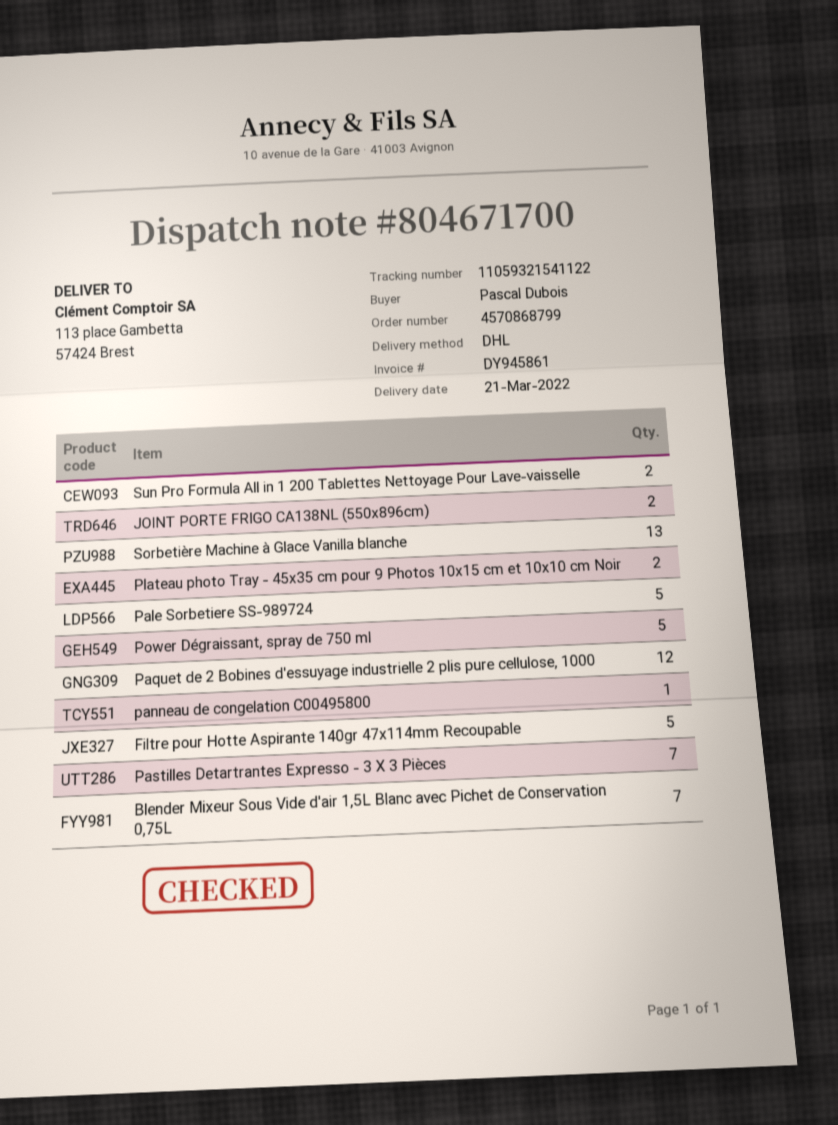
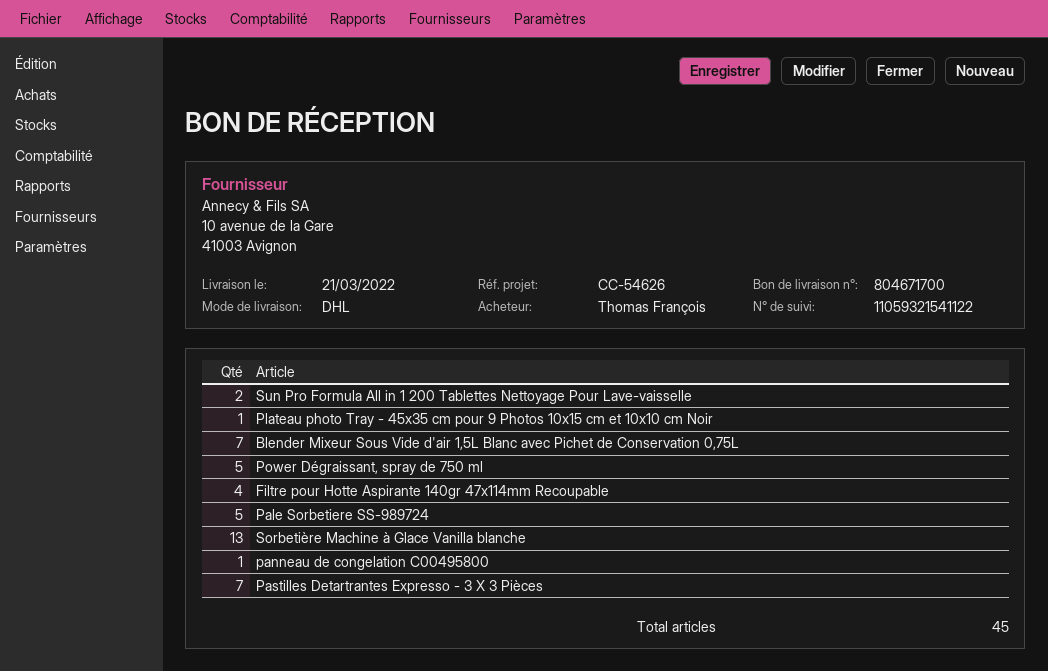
ordered by: Pascal Dubois -> Thomas François
JOINT PORTE FRIGO CA138NL (550x896cm): 2 -> none
Plateau photo Tray - 45x35 cm pour 9 Photos 10x15 cm et 10x10 cm Noir: 2 -> 1
Paquet de 2 Bobines d'essuyage industrielle 2 plis pure cellulose, 1000: 12 -> none
Filtre pour Hotte Aspirante 140gr 47x114mm Recoupable: 5 -> 4

